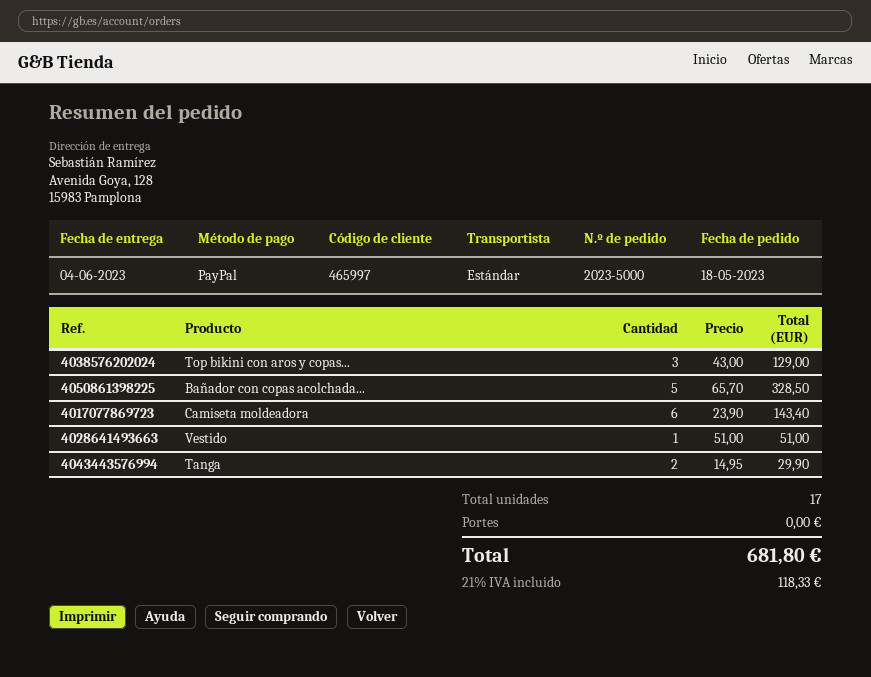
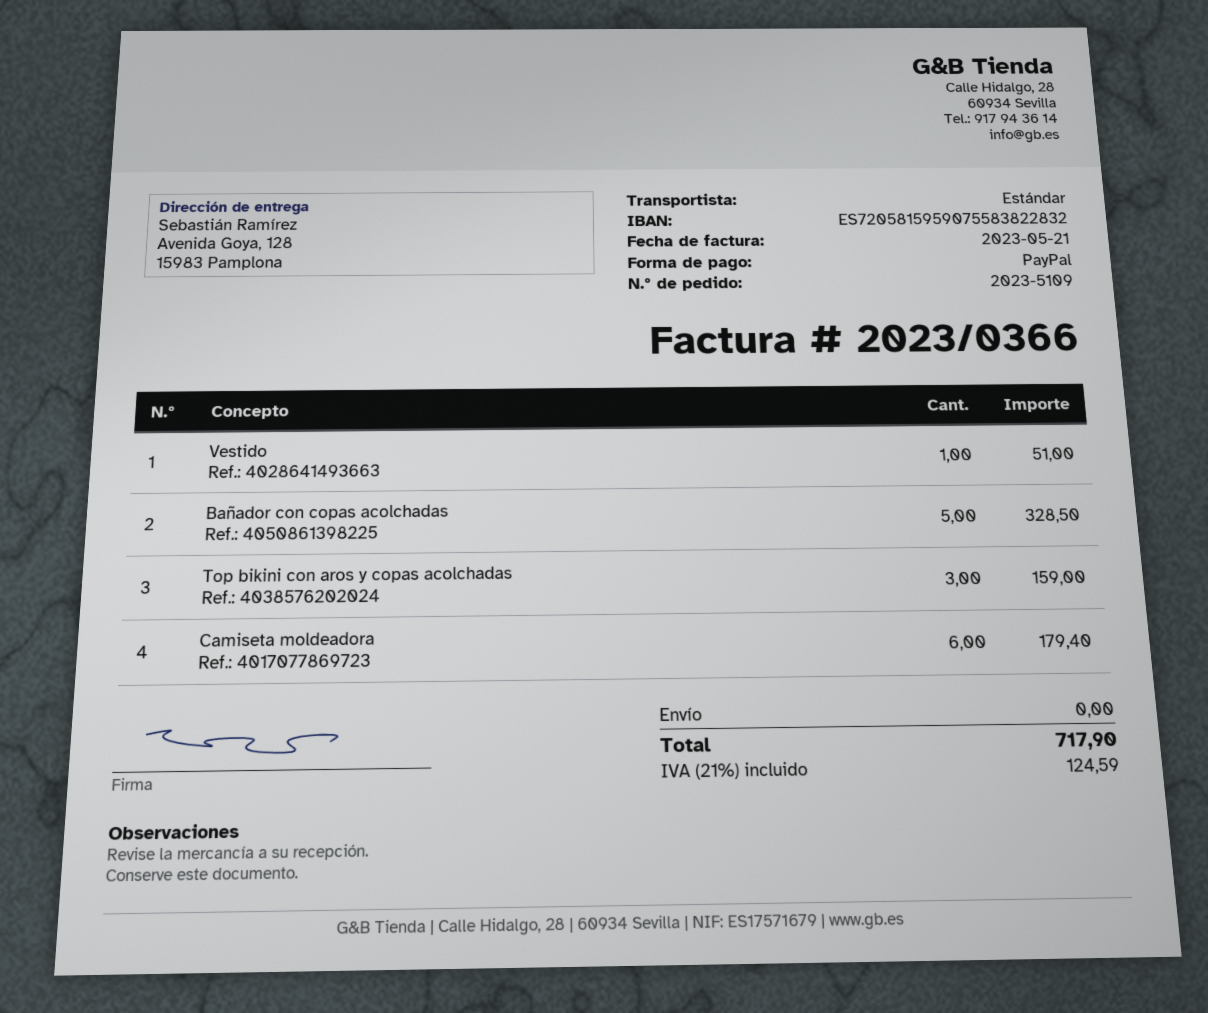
order number: 2023-5000 -> 2023-5109
Top bikini con aros y copas...: 3 for 129.00 -> 3 for 159.00
Camiseta moldeadora: 6 for 143.40 -> 6 for 179.40
Tanga: 2 for 29.90 -> none
tax: 21% = 118.33 -> 21% = 124.59
total: 681.80 -> 717.90

